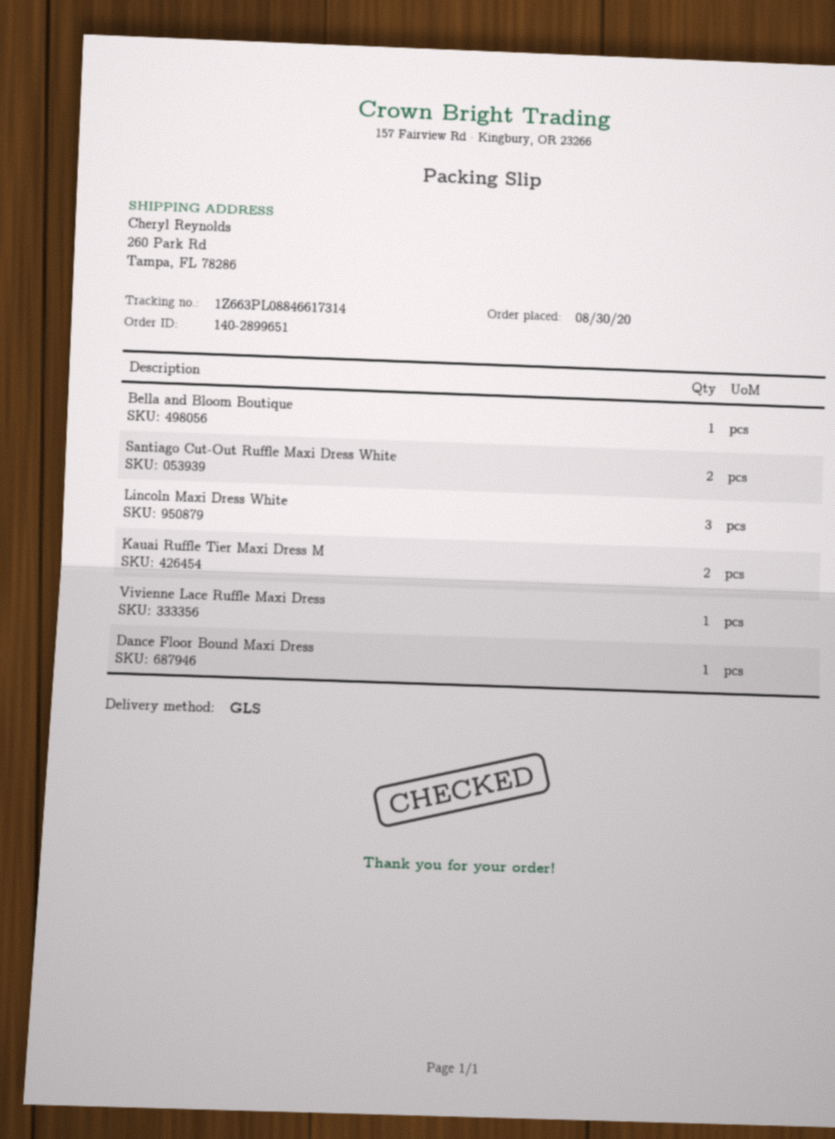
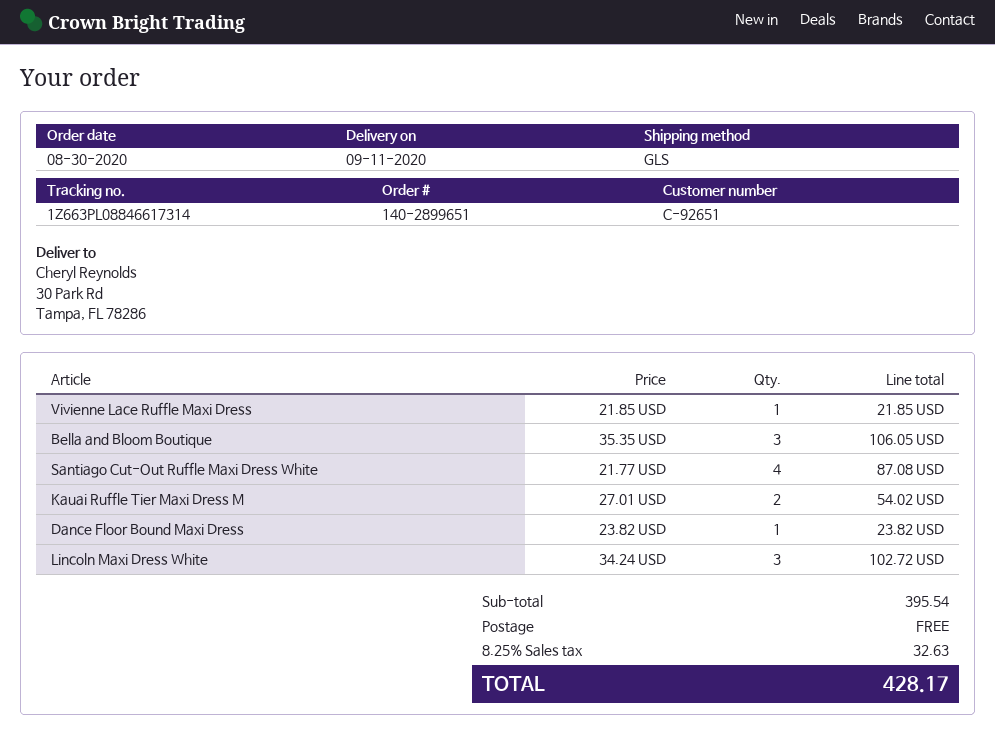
ship to: 260 Park Rd, Tampa, FL 78286 -> 30 Park Rd, Tampa, FL 78286
Bella and Bloom Boutique: 1 -> 3
Santiago Cut-Out Ruffle Maxi Dress White: 2 -> 4

